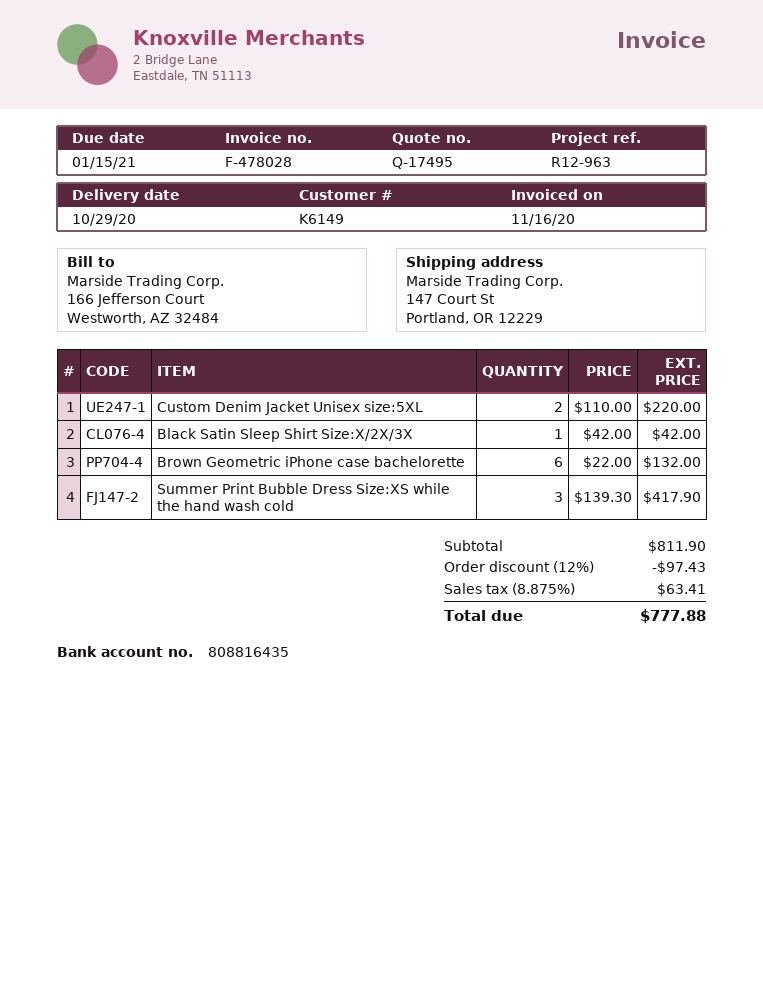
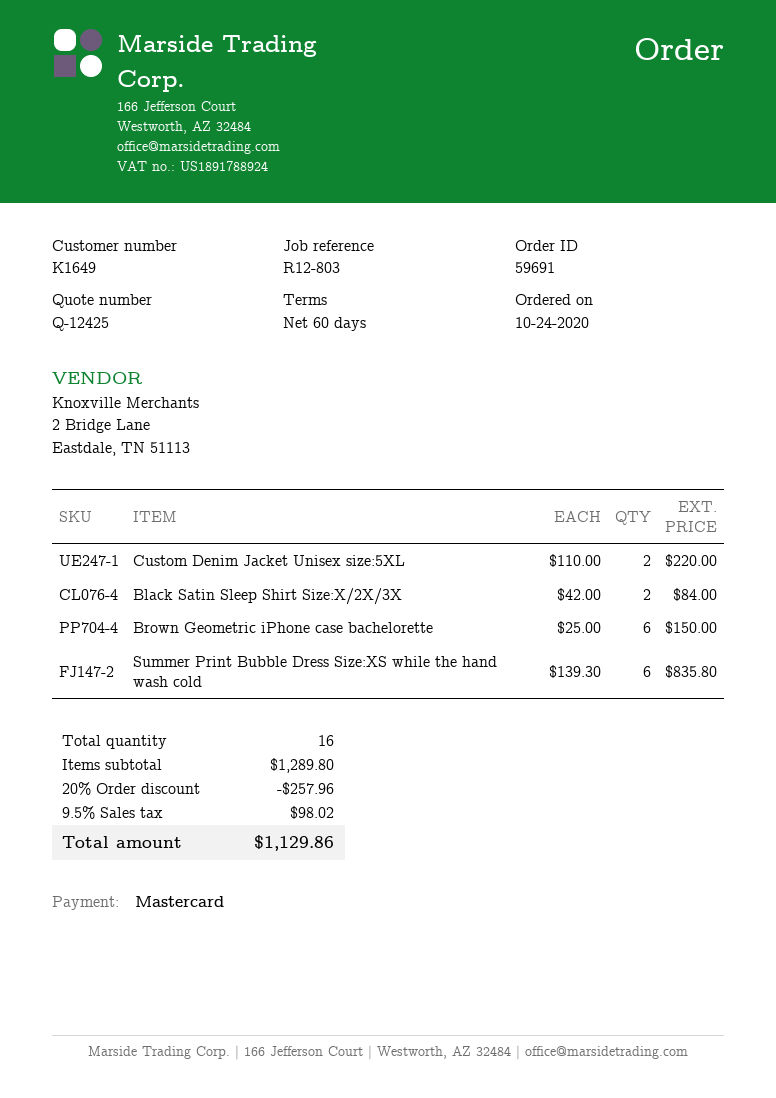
quote number: Q-17495 -> Q-12425
customer number: K6149 -> K1649
reference: R12-963 -> R12-803
Black Satin Sleep Shirt Size:X/2X/3X: 1 x 42.00 = 42.00 -> 2 x 42.00 = 84.00
Brown Geometric iPhone case bachelorette: 6 x 22.00 = 132.00 -> 6 x 25.00 = 150.00
Summer Print Bubble Dress Size:XS while the hand wash cold: 3 x 139.30 = 417.90 -> 6 x 139.30 = 835.80
subtotal: 811.90 -> 1289.80
discount: 12% = 97.43 -> 20% = 257.96
tax: 8.875% = 63.41 -> 9.5% = 98.02
total: 777.88 -> 1129.86

